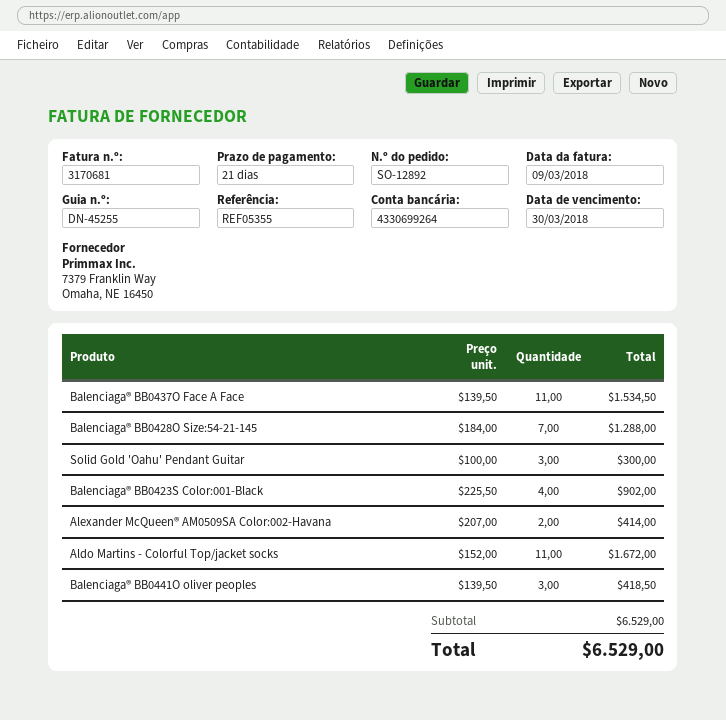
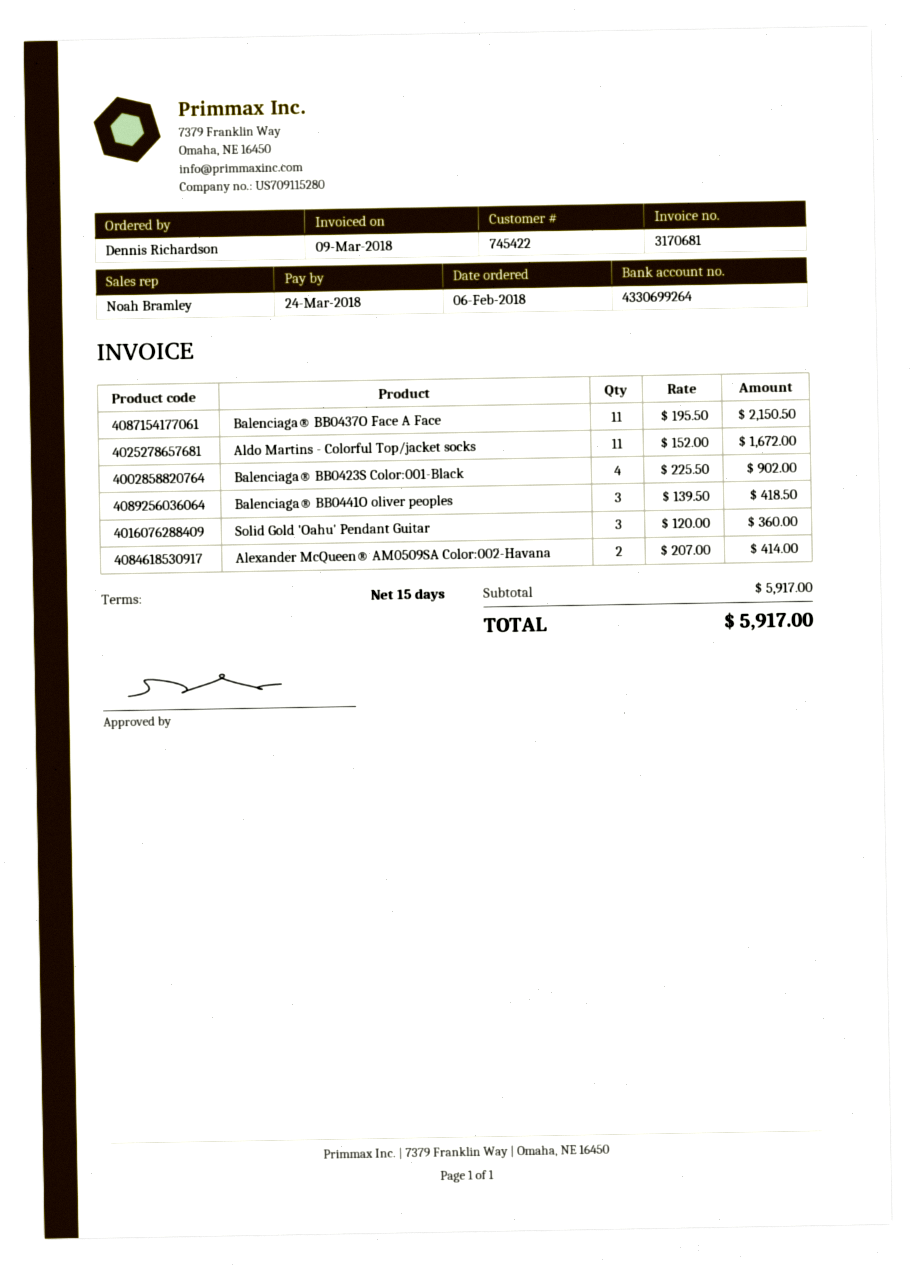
payment terms: 21 days -> 15 days
due date: 2018-03-30 -> 2018-03-24
Balenciaga® BB0437O Face A Face: 11 x 139.50 = 1534.50 -> 11 x 195.50 = 2150.50
Balenciaga® BB0428O Size:54-21-145: 7 x 184.00 = 1288.00 -> none
Solid Gold 'Oahu' Pendant Guitar: 3 x 100.00 = 300.00 -> 3 x 120.00 = 360.00
subtotal: 6529.00 -> 5917.00
total: 6529.00 -> 5917.00

